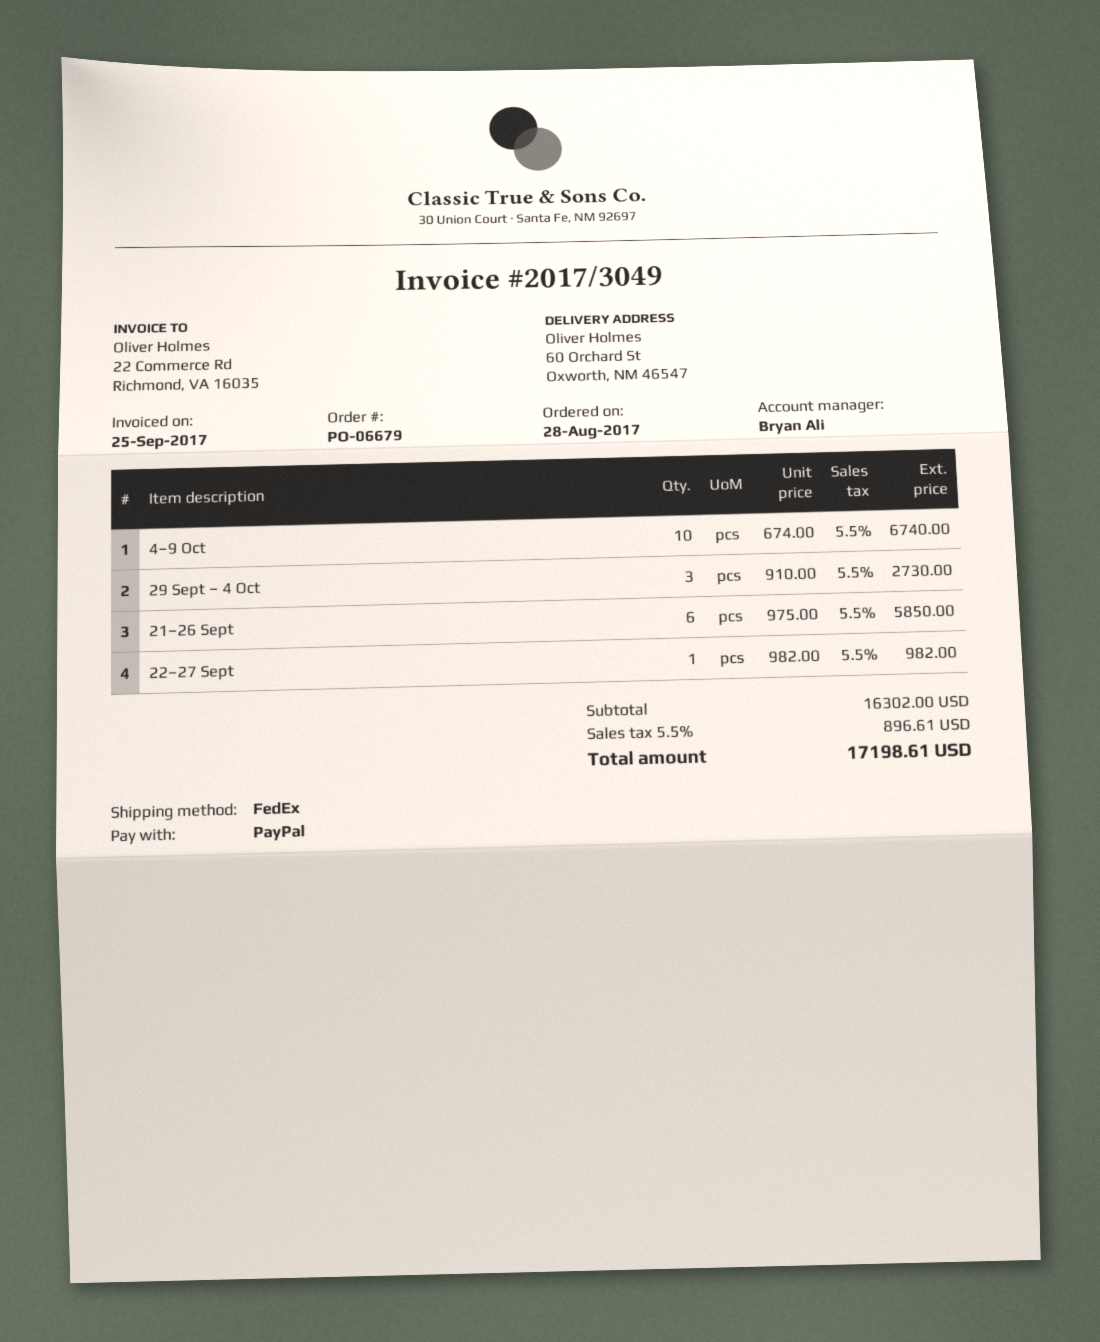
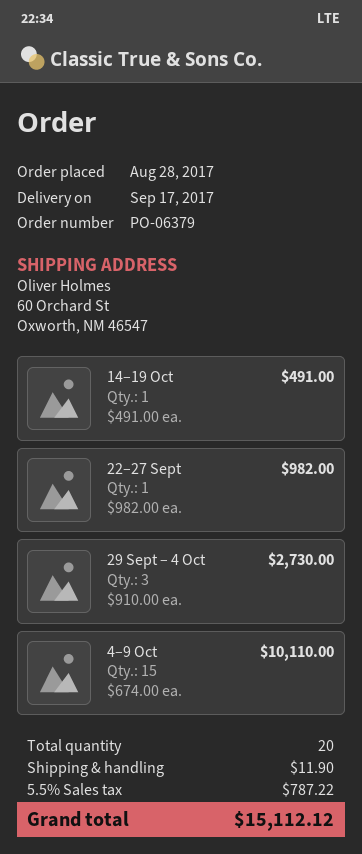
order number: PO-06679 -> PO-06379
4–9 Oct: 10 x 674.00 = 6740.00 -> 15 x 674.00 = 10110.00
21–26 Sept: 6 x 975.00 = 5850.00 -> none
14–19 Oct: none -> 1 x 491.00 = 491.00
shipping: none -> 11.90
tax: 5.5% = 896.61 -> 5.5% = 787.22
total: 17198.61 -> 15112.12

